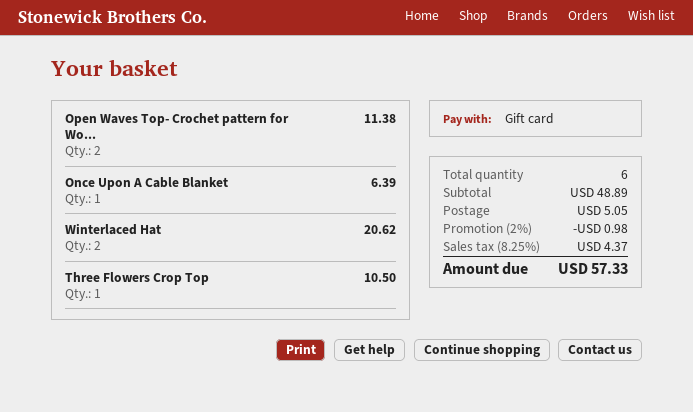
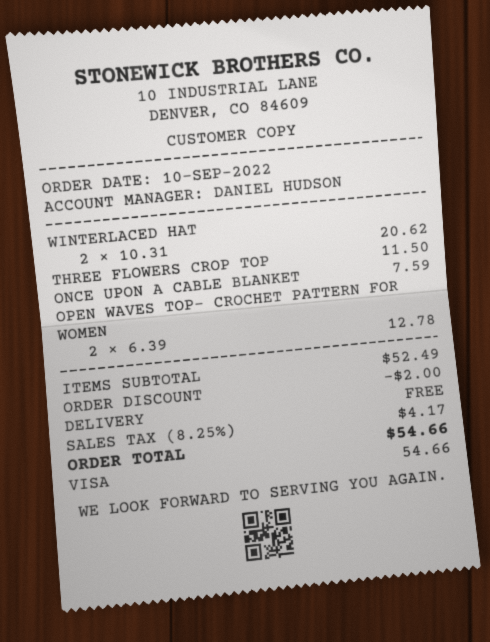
payment method: gift card -> Visa
Open Waves Top- Crochet pattern for Wo...: 2 for 11.38 -> 2 for 12.78
Once Upon A Cable Blanket: 1 for 6.39 -> 1 for 7.59
Three Flowers Crop Top: 1 for 10.50 -> 1 for 11.50
subtotal: 48.89 -> 52.49
discount: 0.98 -> 2.00
shipping: 5.05 -> 0.00
tax: 8.25% = 4.37 -> 8.25% = 4.17
total: 57.33 -> 54.66

